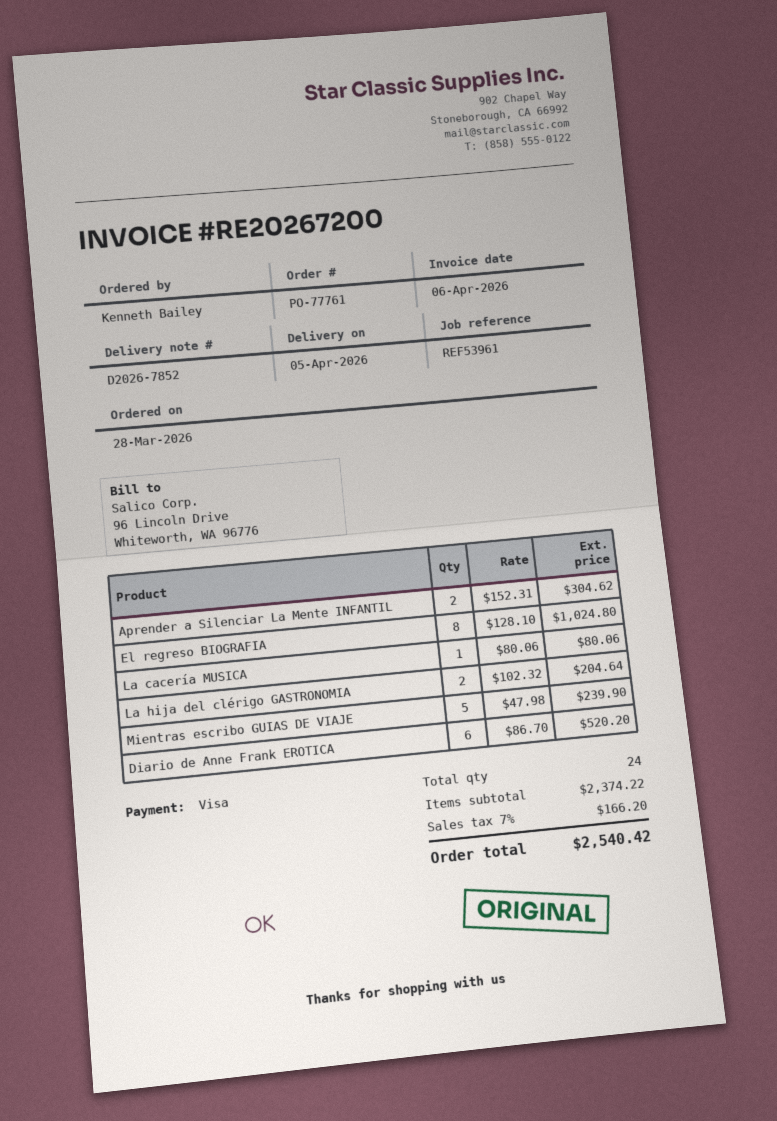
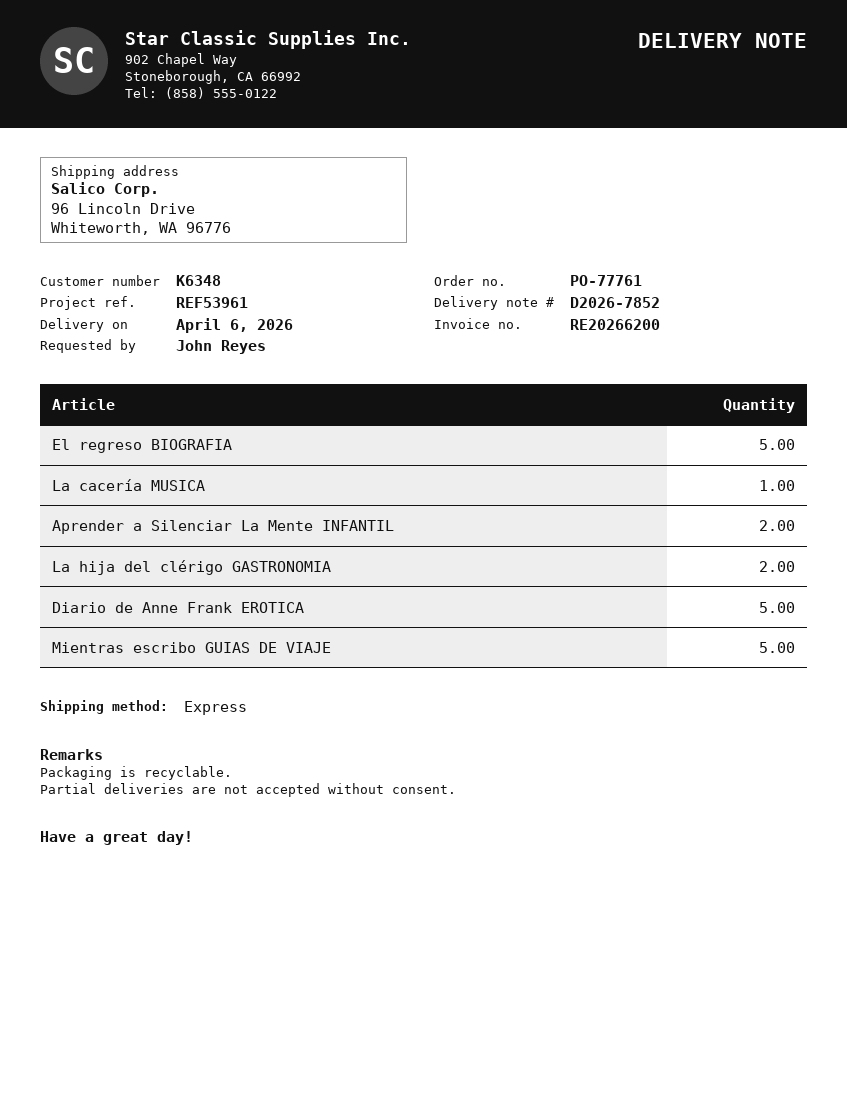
delivery date: 2026-04-05 -> 2026-04-06
invoice number: RE20267200 -> RE20266200
ordered by: Kenneth Bailey -> John Reyes
El regreso BIOGRAFIA: 8 -> 5
Diario de Anne Frank EROTICA: 6 -> 5

